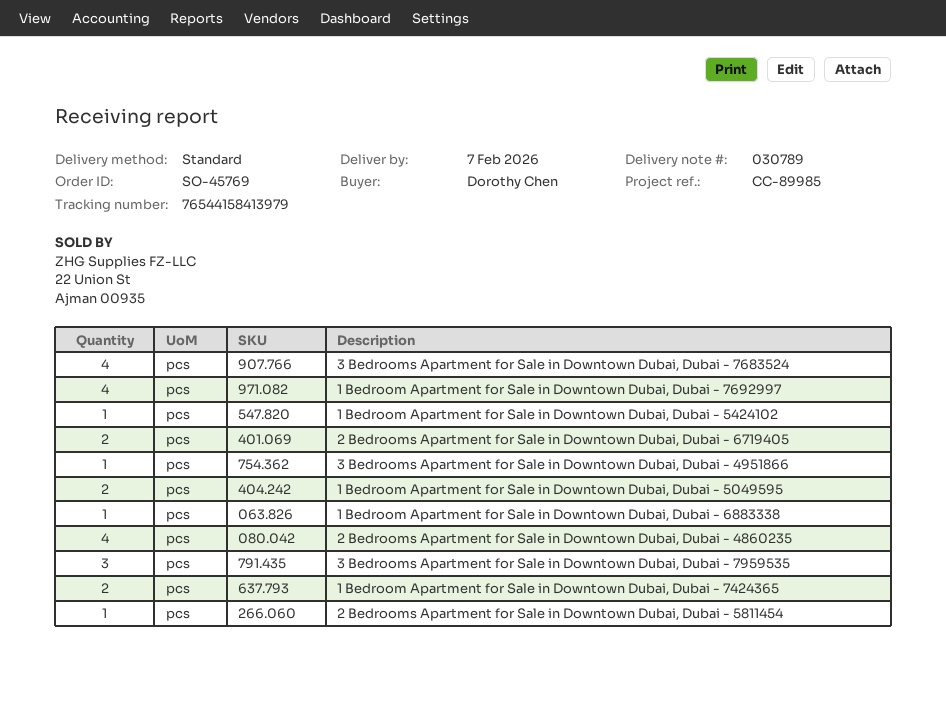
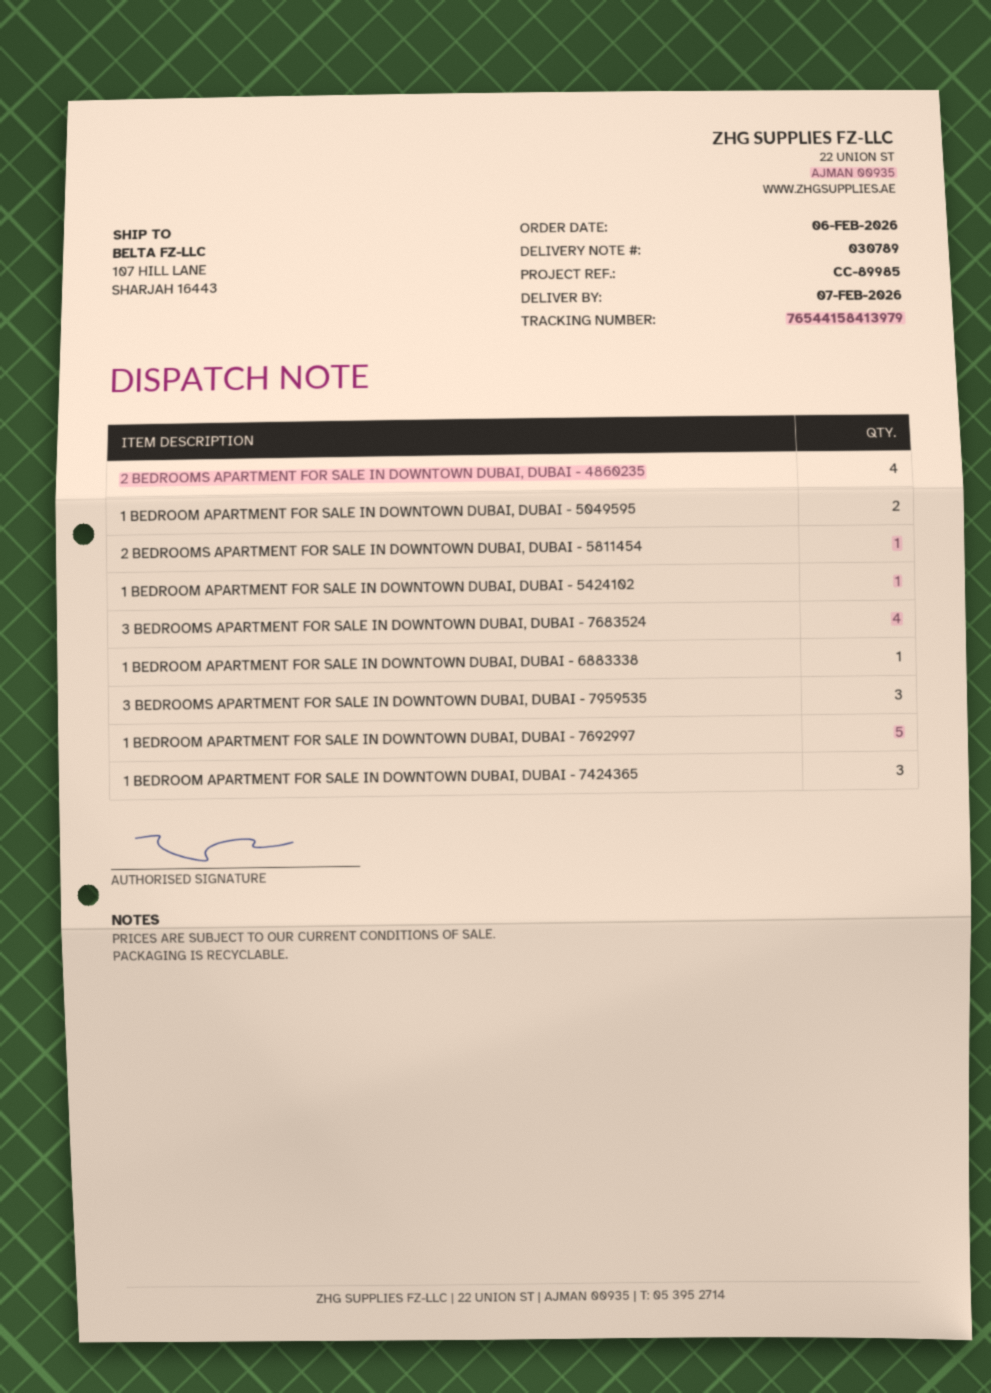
1 Bedroom Apartment for Sale in Downtown Dubai, Dubai - 7692997: 4 -> 5
2 Bedrooms Apartment for Sale in Downtown Dubai, Dubai - 6719405: 2 -> none
3 Bedrooms Apartment for Sale in Downtown Dubai, Dubai - 4951866: 1 -> none
1 Bedroom Apartment for Sale in Downtown Dubai, Dubai - 7424365: 2 -> 3

